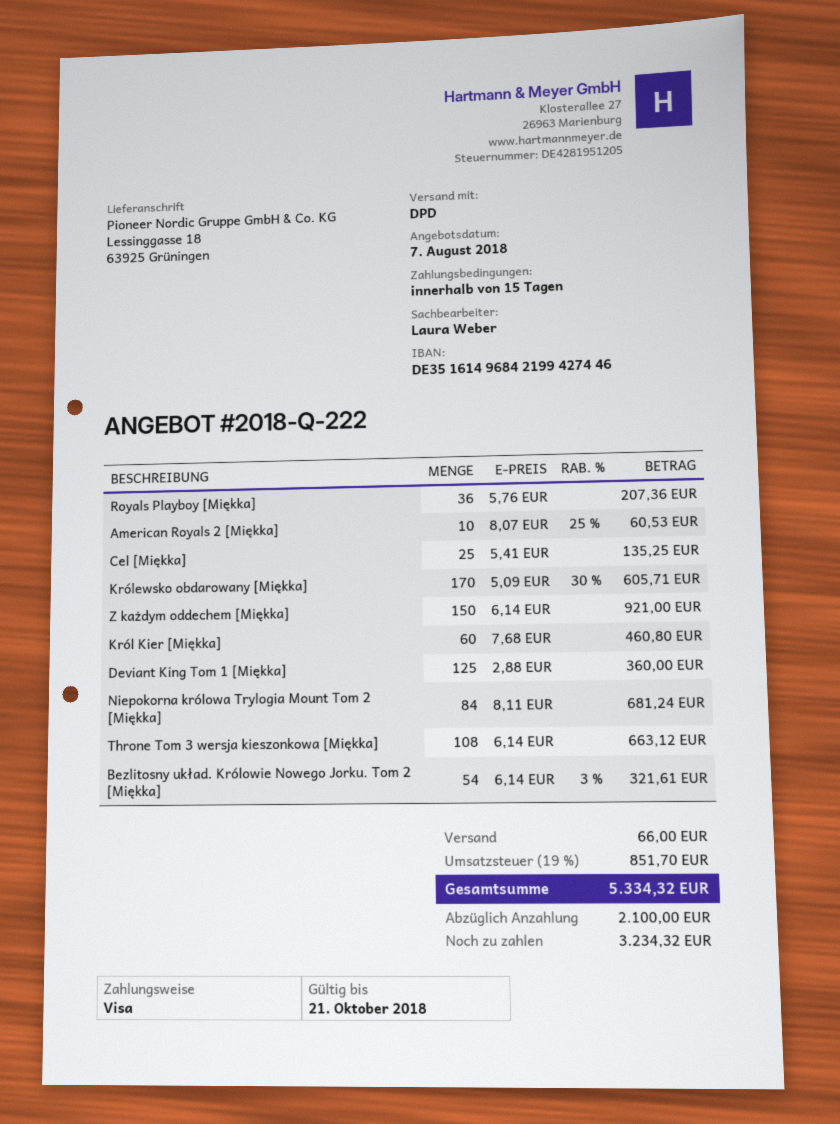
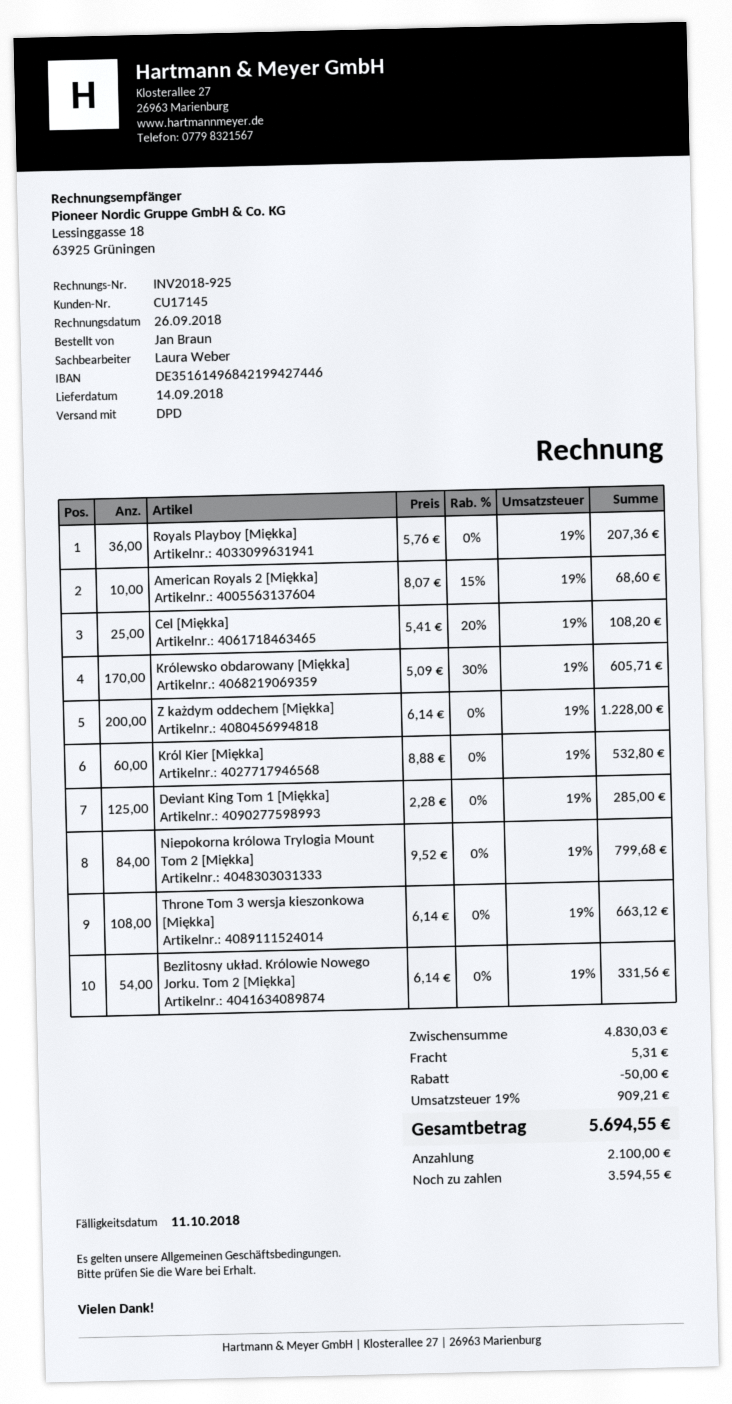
American Royals 2 [Miękka]: 10 x 8.07 - 25% = 60.53 -> 10 x 8.07 - 15% = 68.60
Cel [Miękka]: 25 x 5.41 = 135.25 -> 25 x 5.41 - 20% = 108.20
Z każdym oddechem [Miękka]: 150 x 6.14 = 921.00 -> 200 x 6.14 = 1228.00
Król Kier [Miękka]: 60 x 7.68 = 460.80 -> 60 x 8.88 = 532.80
Deviant King Tom 1 [Miękka]: 125 x 2.88 = 360.00 -> 125 x 2.28 = 285.00
Niepokorna królowa Trylogia Mount Tom 2 [Miękka]: 84 x 8.11 = 681.24 -> 84 x 9.52 = 799.68
Bezlitosny układ. Królowie Nowego Jorku. Tom 2 [Miękka]: 54 x 6.14 - 3% = 321.61 -> 54 x 6.14 = 331.56
discount: none -> 50.00
shipping: 66.00 -> 5.31
tax: 19% = 851.70 -> 19% = 909.21
total: 5334.32 -> 5694.55
balance: 3234.32 -> 3594.55

